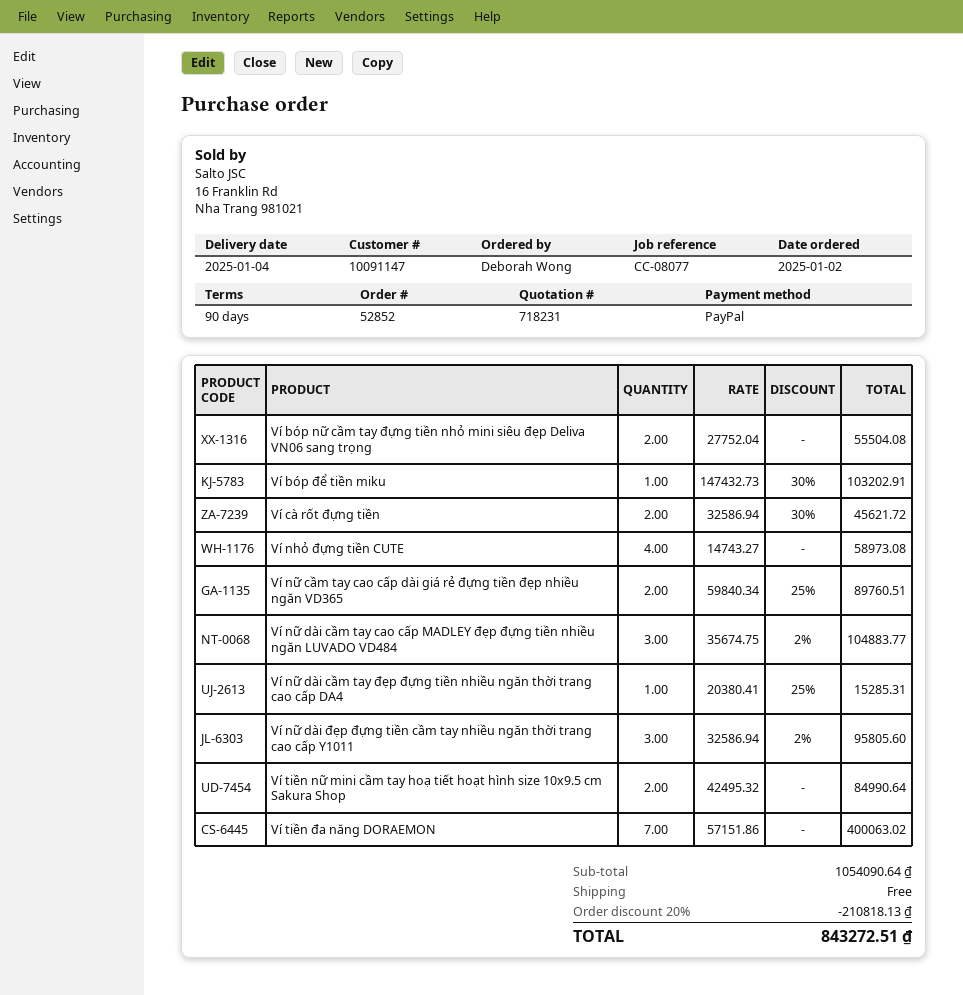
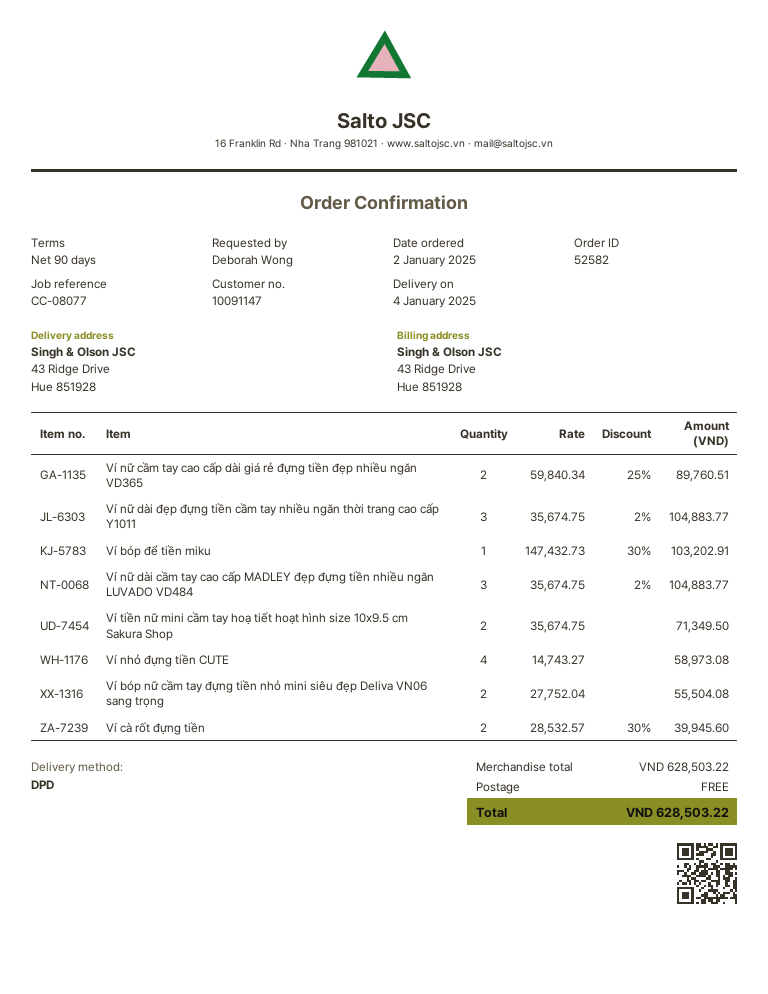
order number: 52852 -> 52582
Ví cà rốt đựng tiền: 2 x 32586.94 - 30% = 45621.72 -> 2 x 28532.57 - 30% = 39945.60
Ví nữ dài cầm tay đẹp đựng tiền nhiều ngăn thời trang cao cấp DA4: 1 x 20380.41 - 25% = 15285.31 -> none
Ví nữ dài đẹp đựng tiền cầm tay nhiều ngăn thời trang cao cấp Y1011: 3 x 32586.94 - 2% = 95805.60 -> 3 x 35674.75 - 2% = 104883.77
Ví tiền nữ mini cầm tay hoạ tiết hoạt hình size 10x9.5 cm Sakura Shop: 2 x 42495.32 = 84990.64 -> 2 x 35674.75 = 71349.50
Ví tiền đa năng DORAEMON: 7 x 57151.86 = 400063.02 -> none
subtotal: 1054090.64 -> 628503.22
discount: 20% = 210818.13 -> none
total: 843272.51 -> 628503.22

